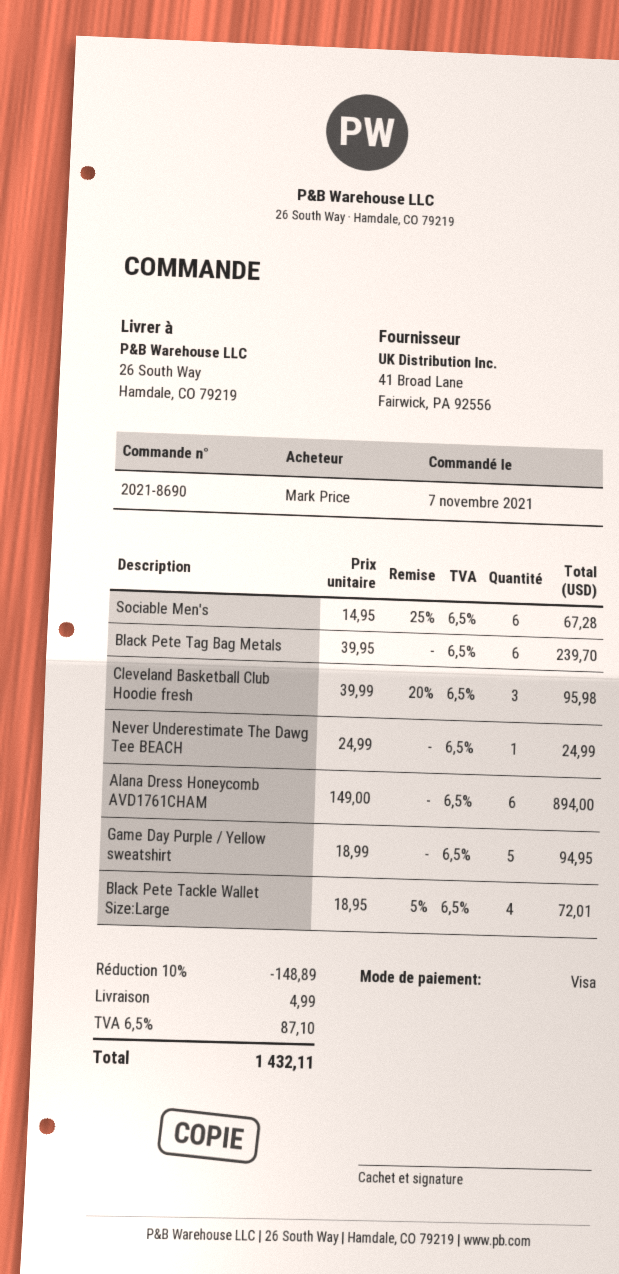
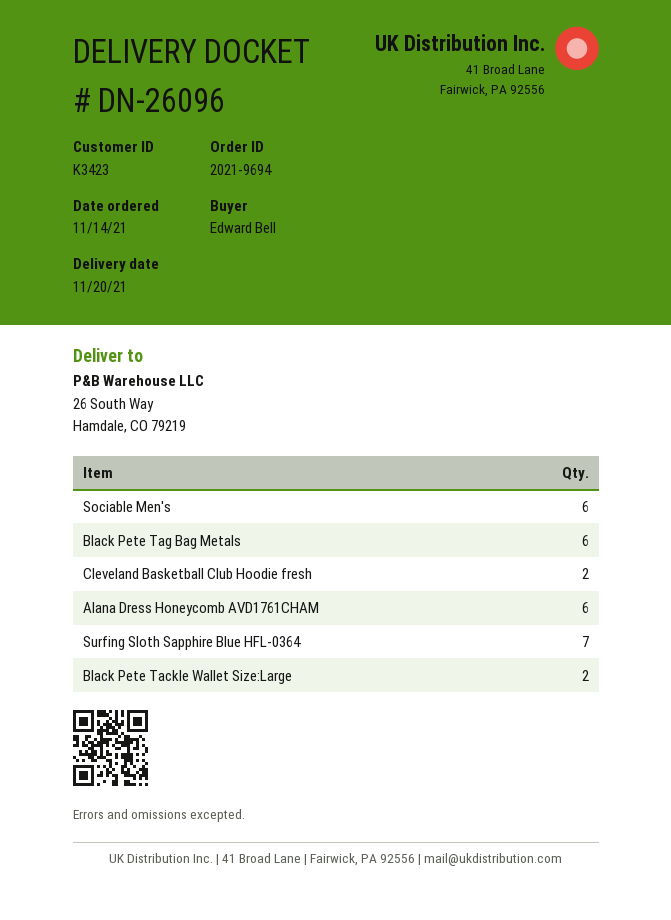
order number: 2021-8690 -> 2021-9694
order date: 2021-11-07 -> 2021-11-14
ordered by: Mark Price -> Edward Bell
Cleveland Basketball Club Hoodie fresh: 3 -> 2
Never Underestimate The Dawg Tee BEACH: 1 -> none
Game Day Purple / Yellow sweatshirt: 5 -> none
Black Pete Tackle Wallet Size:Large: 4 -> 2
Surfing Sloth Sapphire Blue HFL-0364: none -> 7

